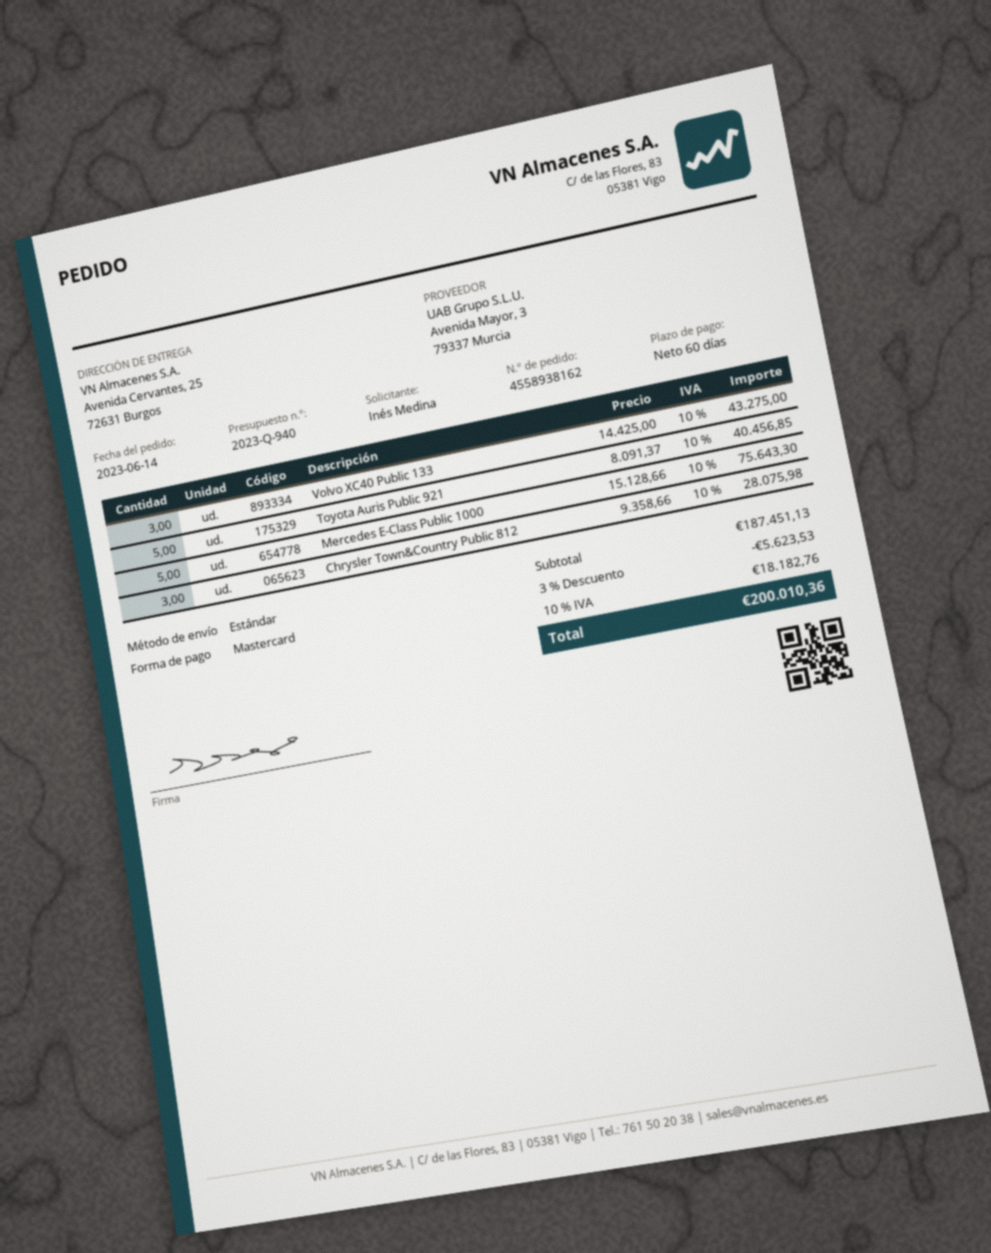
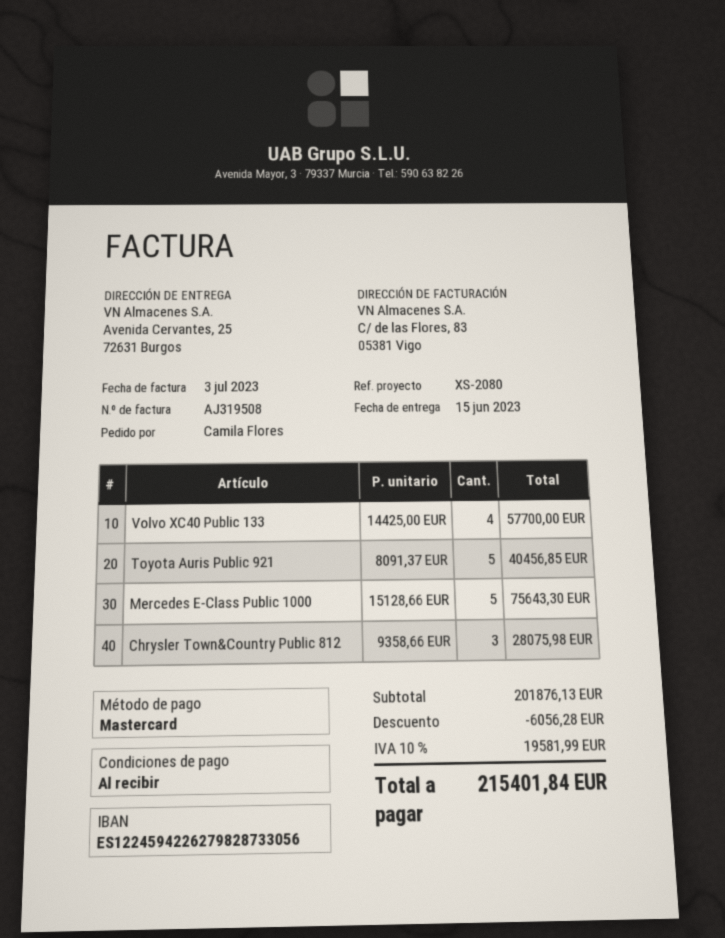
payment terms: 60 days -> on receipt
ordered by: Inés Medina -> Camila Flores
Volvo XC40 Public 133: 3 x 14425.00 = 43275.00 -> 4 x 14425.00 = 57700.00
subtotal: 187451.13 -> 201876.13
discount: 5623.53 -> 6056.28
tax: 10% = 18182.76 -> 10% = 19581.99
total: 200010.36 -> 215401.84

